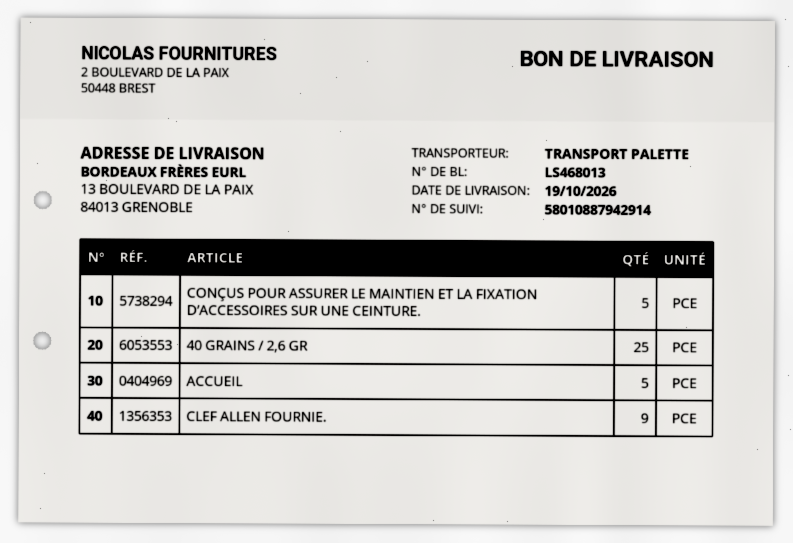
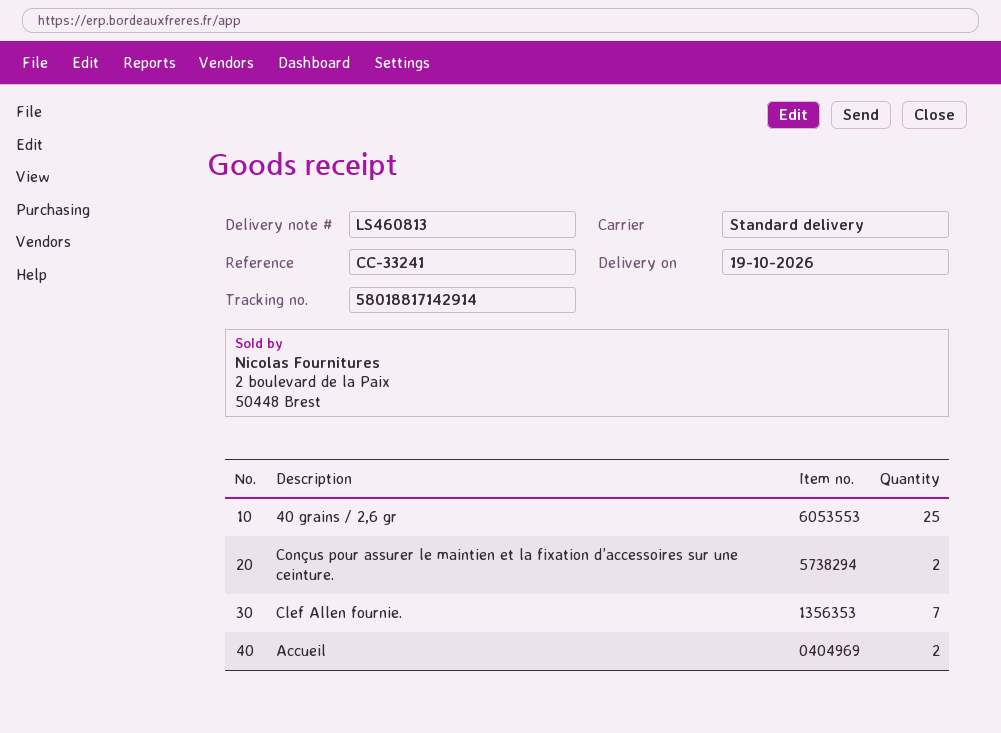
delivery note number: LS468013 -> LS460813
shipping method: pallet freight -> standard
tracking number: 58010887942914 -> 58018817142914
CONÇUS POUR ASSURER LE MAINTIEN ET LA FIXATION D’ACCESSOIRES SUR UNE CEINTURE.: 5 -> 2
ACCUEIL: 5 -> 2
CLEF ALLEN FOURNIE.: 9 -> 7

